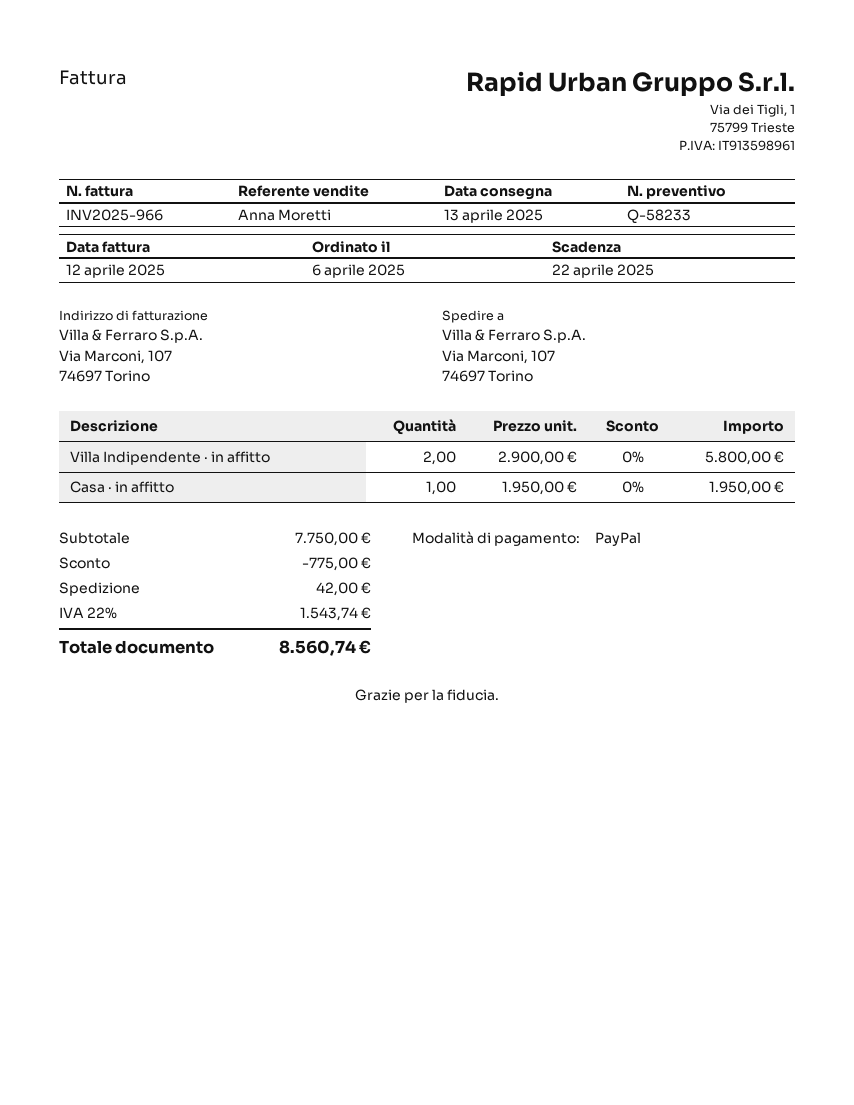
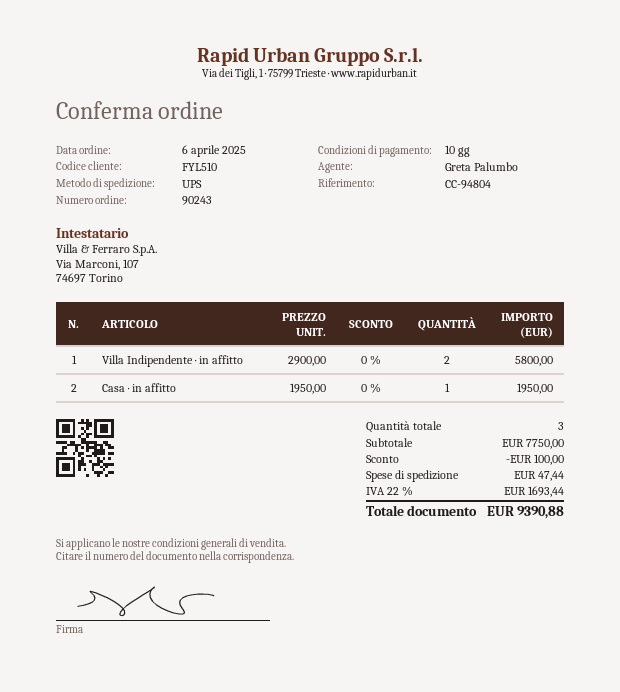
sales rep: Anna Moretti -> Greta Palumbo
discount: 775.00 -> 100.00
shipping: 42.00 -> 47.44
tax: 22% = 1543.74 -> 22% = 1693.44
total: 8560.74 -> 9390.88

